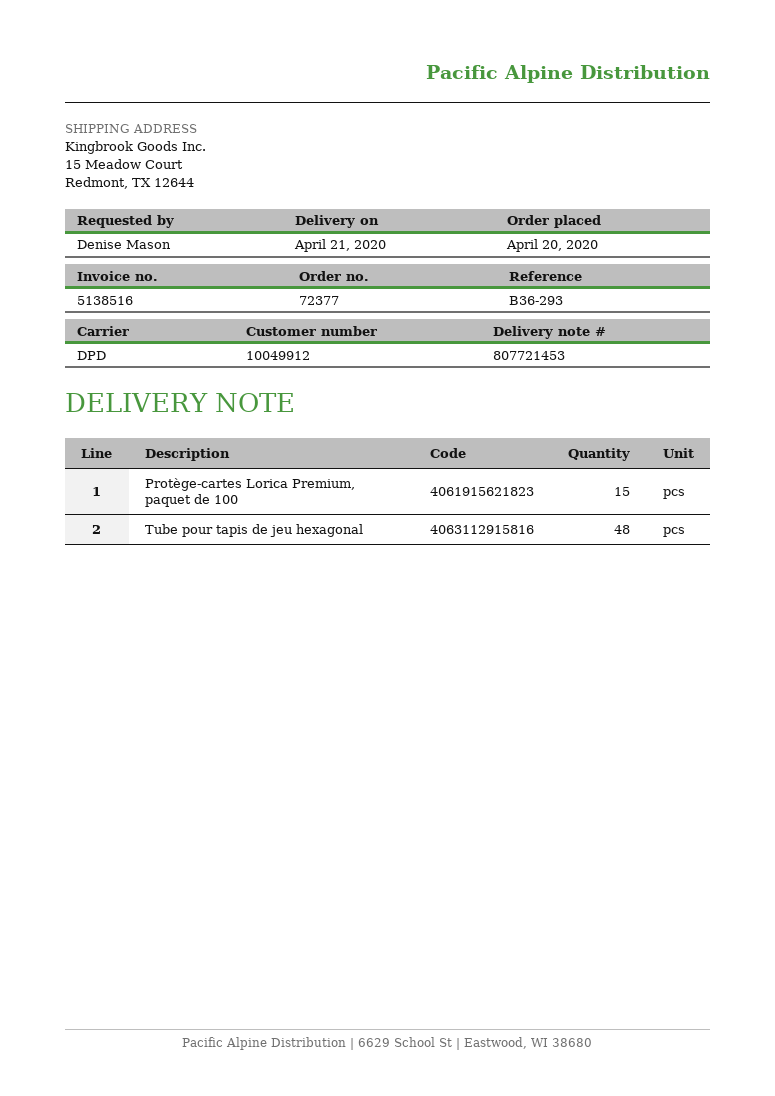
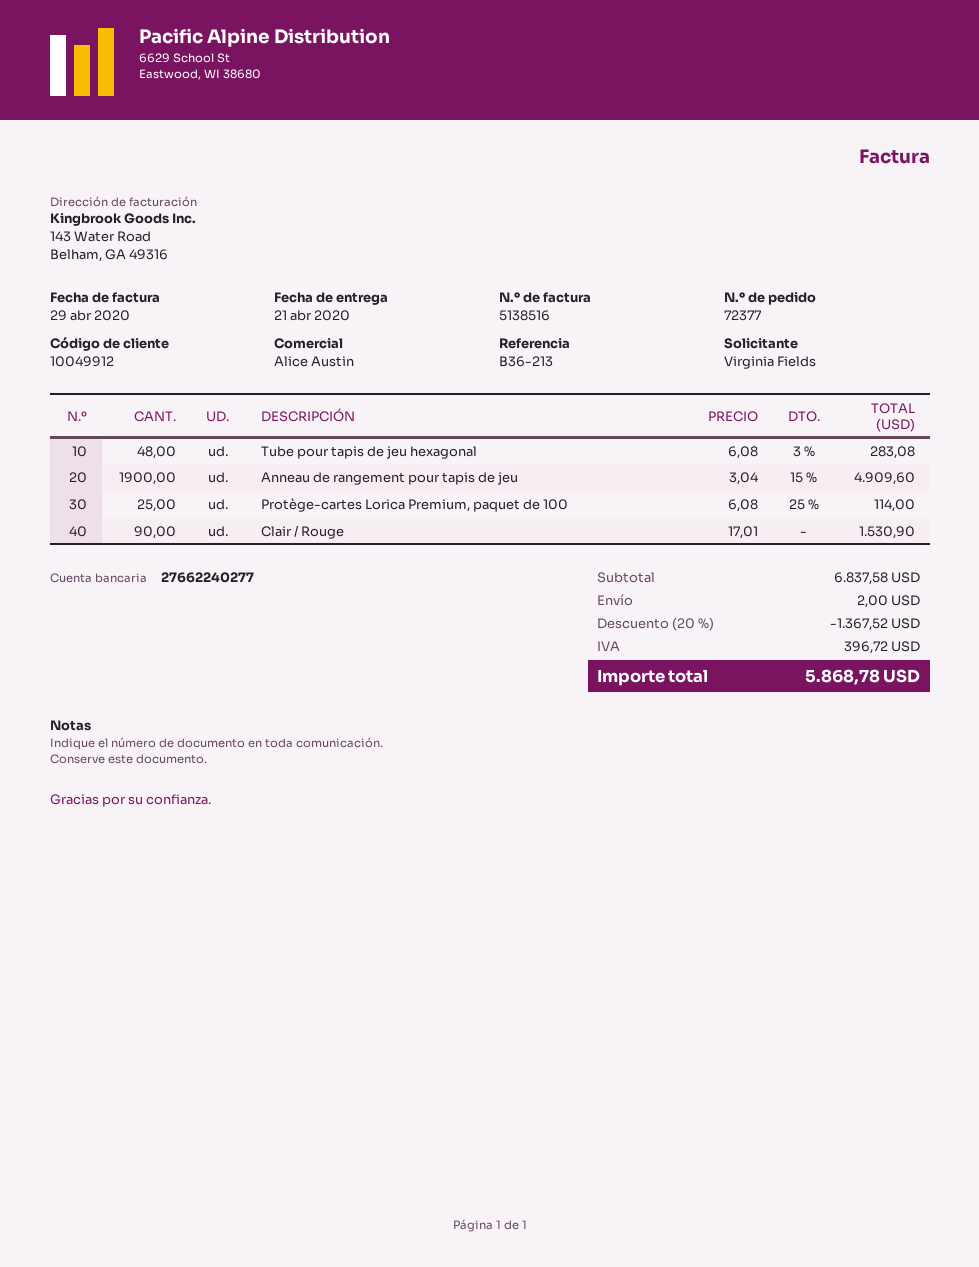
reference: B36-293 -> B36-213
ordered by: Denise Mason -> Virginia Fields
Protège-cartes Lorica Premium, paquet de 100: 15 -> 25
Anneau de rangement pour tapis de jeu: none -> 1900
Clair / Rouge: none -> 90

